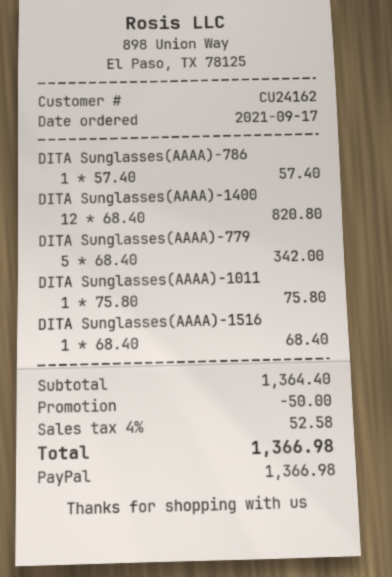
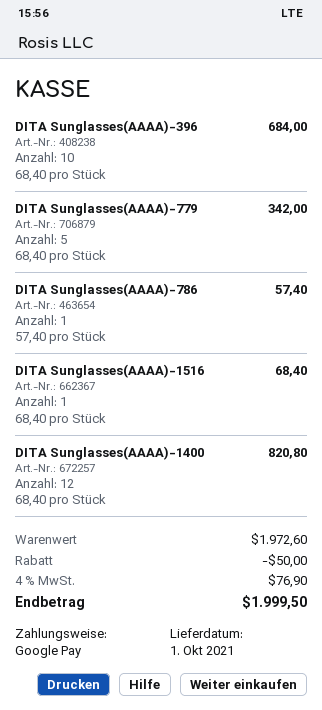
payment method: PayPal -> Google Pay
DITA Sunglasses(AAAA)-1011: 1 x 75.80 = 75.80 -> none
DITA Sunglasses(AAAA)-396: none -> 10 x 68.40 = 684.00
subtotal: 1364.40 -> 1972.60
tax: 4% = 52.58 -> 4% = 76.90
total: 1366.98 -> 1999.50

